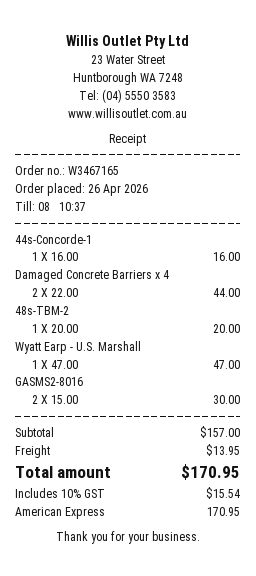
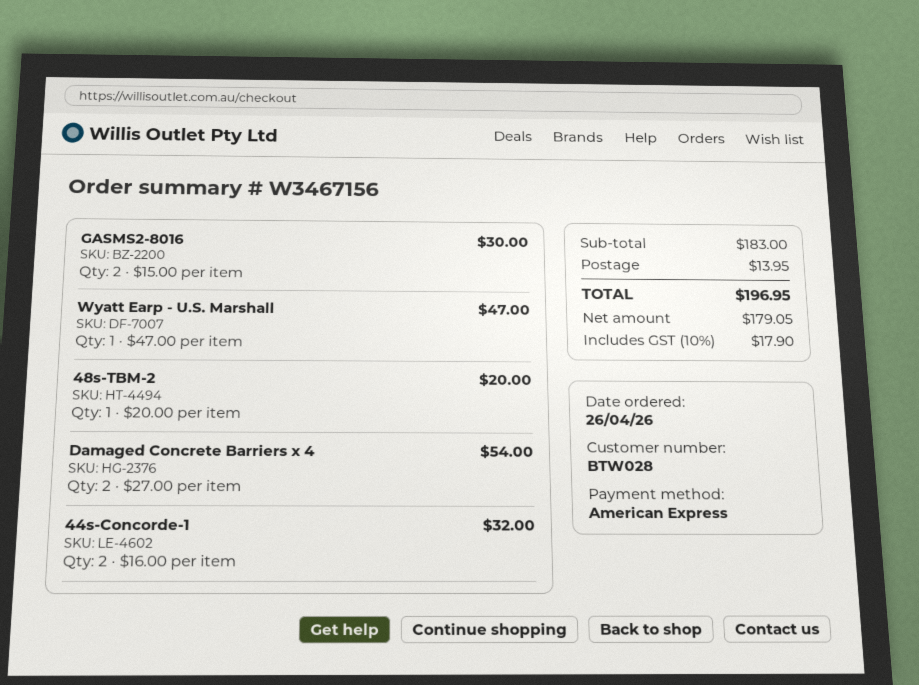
order number: W3467165 -> W3467156
44s-Concorde-1: 1 x 16.00 = 16.00 -> 2 x 16.00 = 32.00
Damaged Concrete Barriers x 4: 2 x 22.00 = 44.00 -> 2 x 27.00 = 54.00
subtotal: 157.00 -> 183.00
tax: 10% = 15.54 -> 10% = 17.90
total: 170.95 -> 196.95

